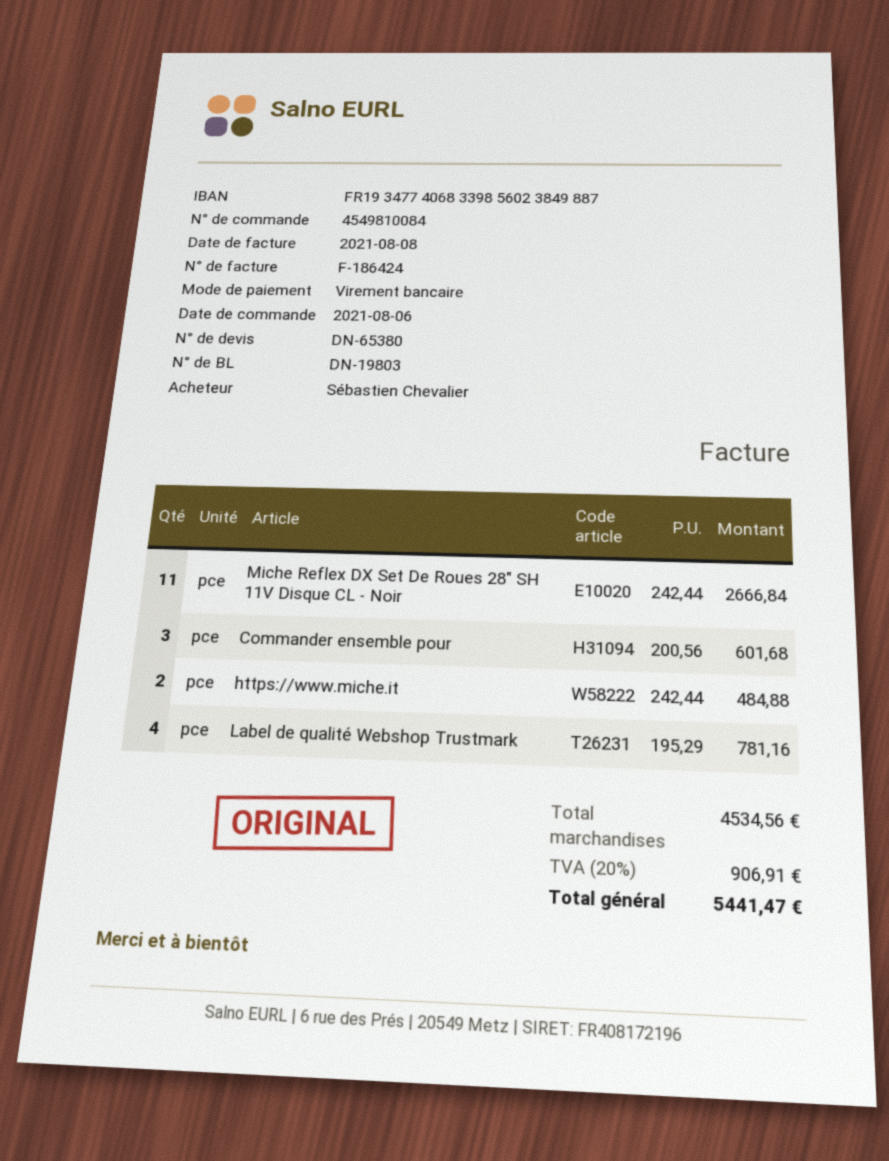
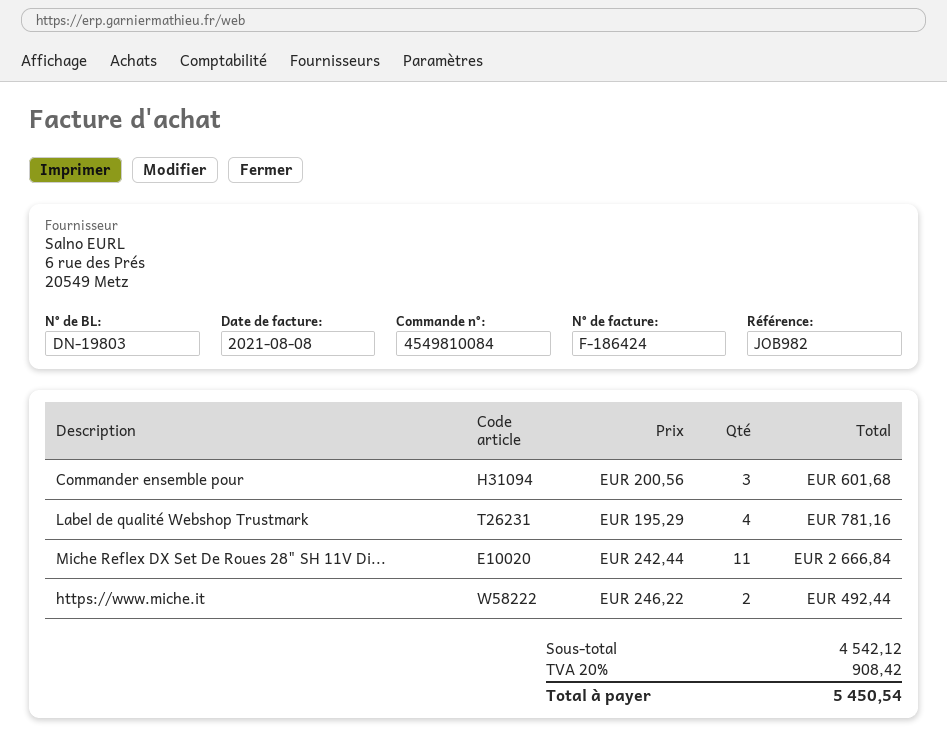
https://www.miche.it: 2 x 242.44 = 484.88 -> 2 x 246.22 = 492.44
subtotal: 4534.56 -> 4542.12
tax: 20% = 906.91 -> 20% = 908.42
total: 5441.47 -> 5450.54

